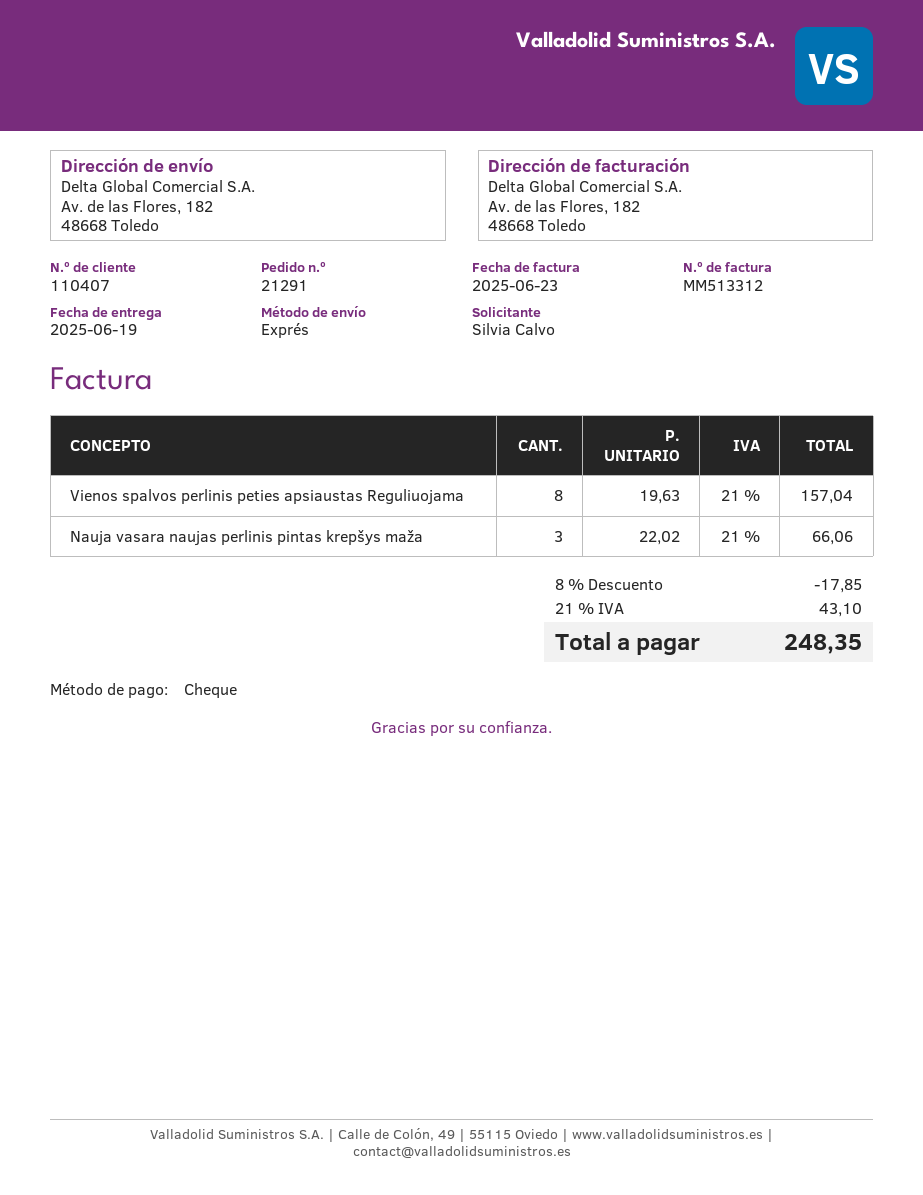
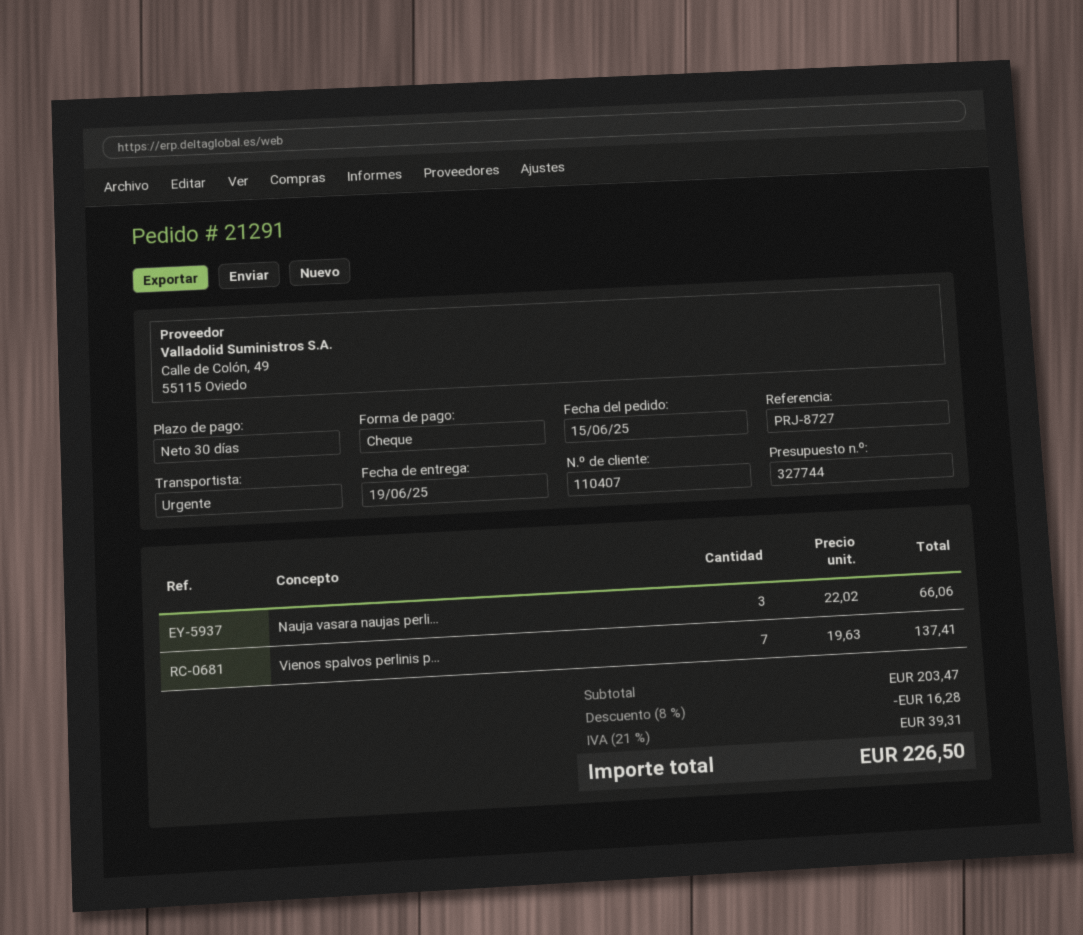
Vienos spalvos perlinis peties apsiaustas Reguliuojama: 8 x 19.63 = 157.04 -> 7 x 19.63 = 137.41
discount: 8% = 17.85 -> 8% = 16.28
tax: 21% = 43.10 -> 21% = 39.31
total: 248.35 -> 226.50

